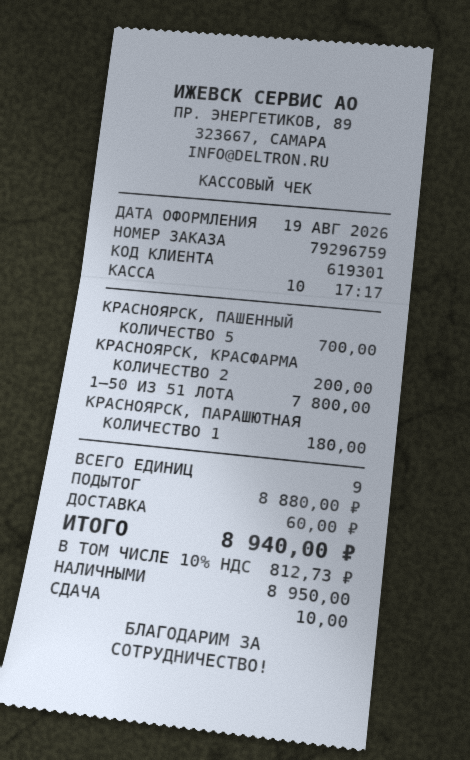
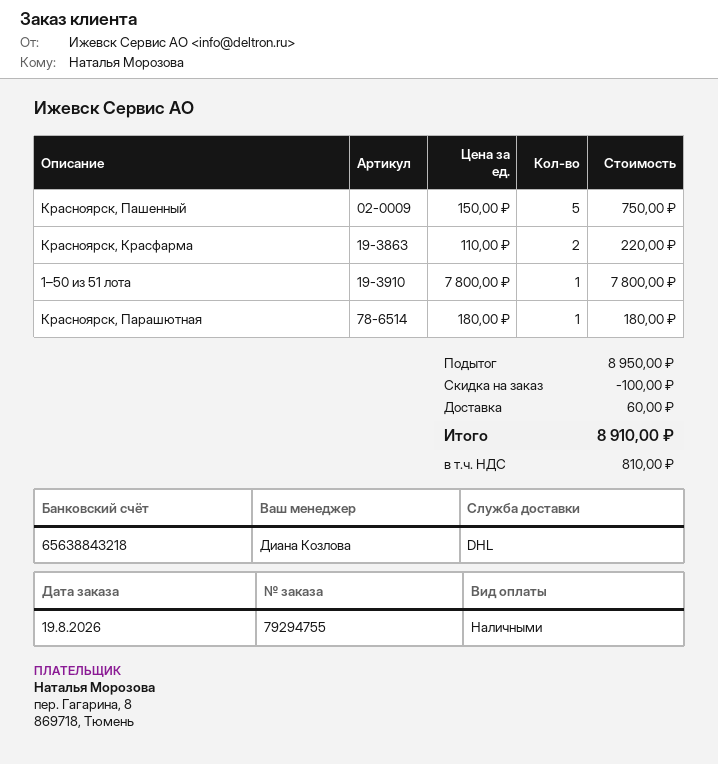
order number: 79296759 -> 79294755
КРАСНОЯРСК, ПАШЕННЫЙ: 5 for 700.00 -> 5 for 750.00
КРАСНОЯРСК, КРАСФАРМА: 2 for 200.00 -> 2 for 220.00
subtotal: 8880.00 -> 8950.00
discount: none -> 100.00
tax: 812.73 -> 810.00
total: 8940.00 -> 8910.00

